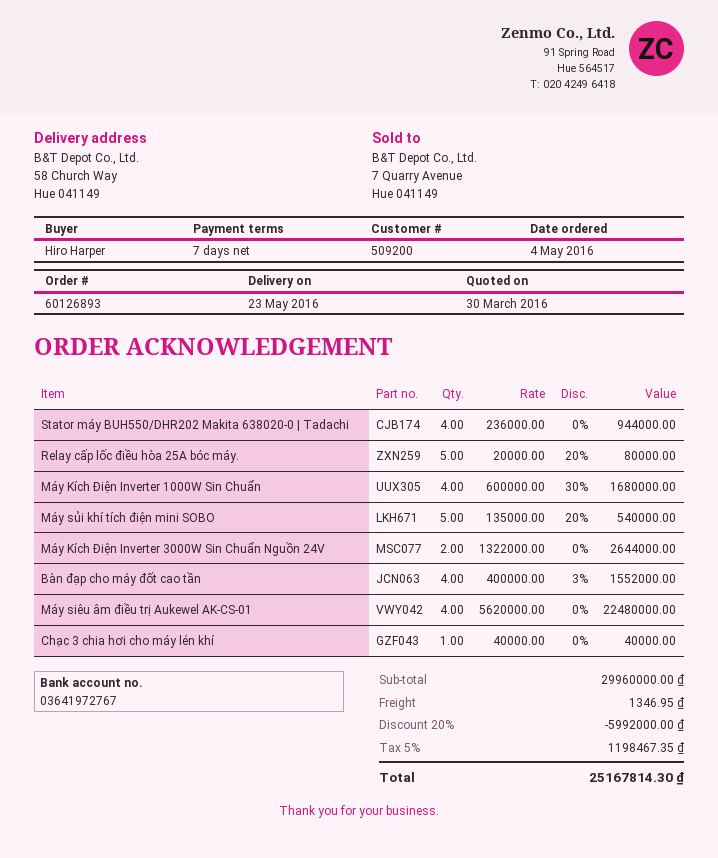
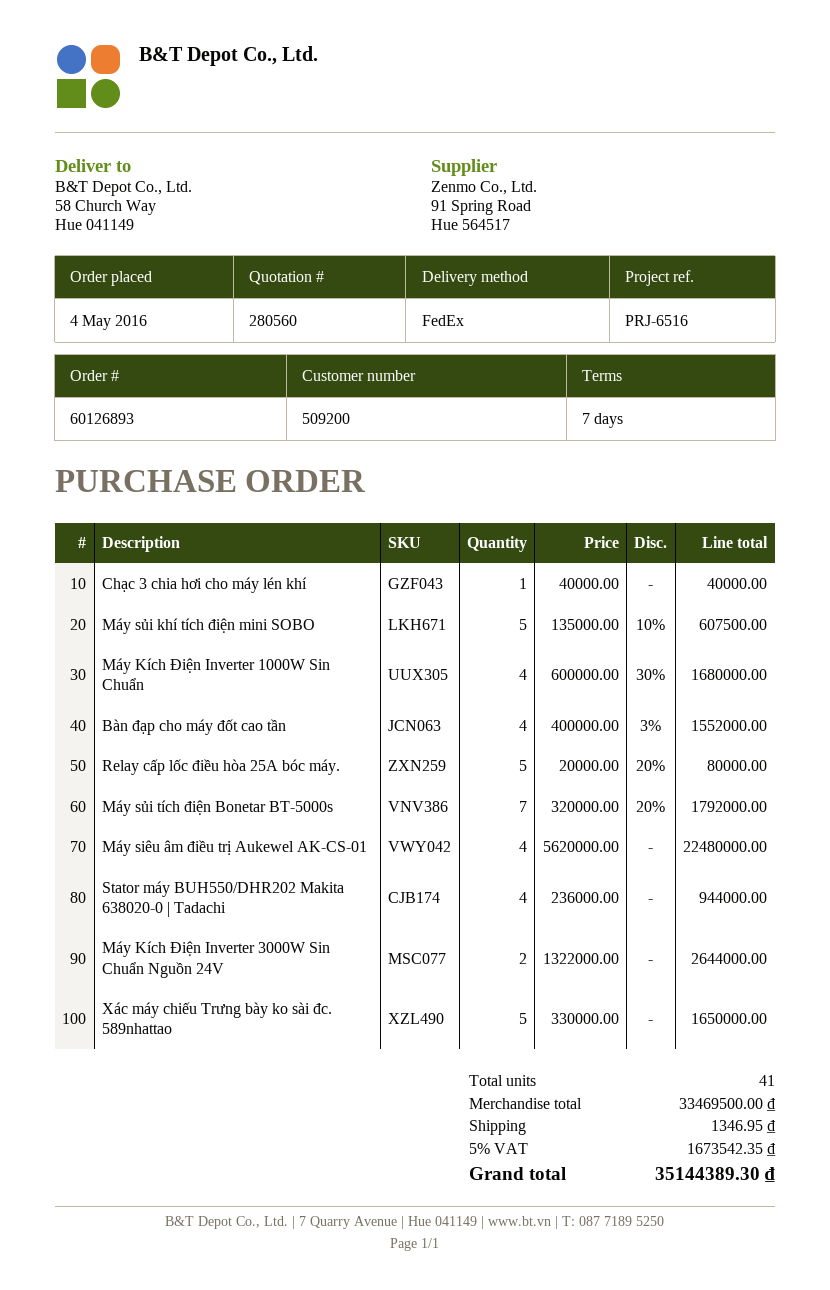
Máy sủi khí tích điện mini SOBO: 5 x 135000.00 - 20% = 540000.00 -> 5 x 135000.00 - 10% = 607500.00
Máy sủi tích điện Bonetar BT-5000s: none -> 7 x 320000.00 - 20% = 1792000.00
Xác máy chiếu Trưng bày ko sài đc. 589nhattao: none -> 5 x 330000.00 = 1650000.00
subtotal: 29960000.00 -> 33469500.00
discount: 20% = 5992000.00 -> none
tax: 5% = 1198467.35 -> 5% = 1673542.35
total: 25167814.30 -> 35144389.30

